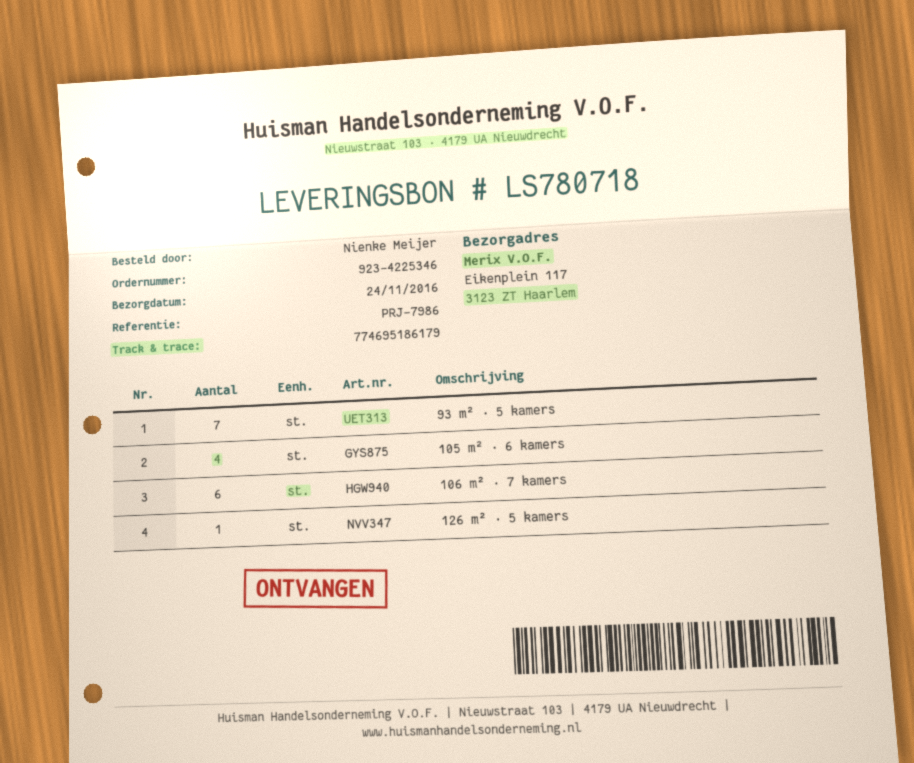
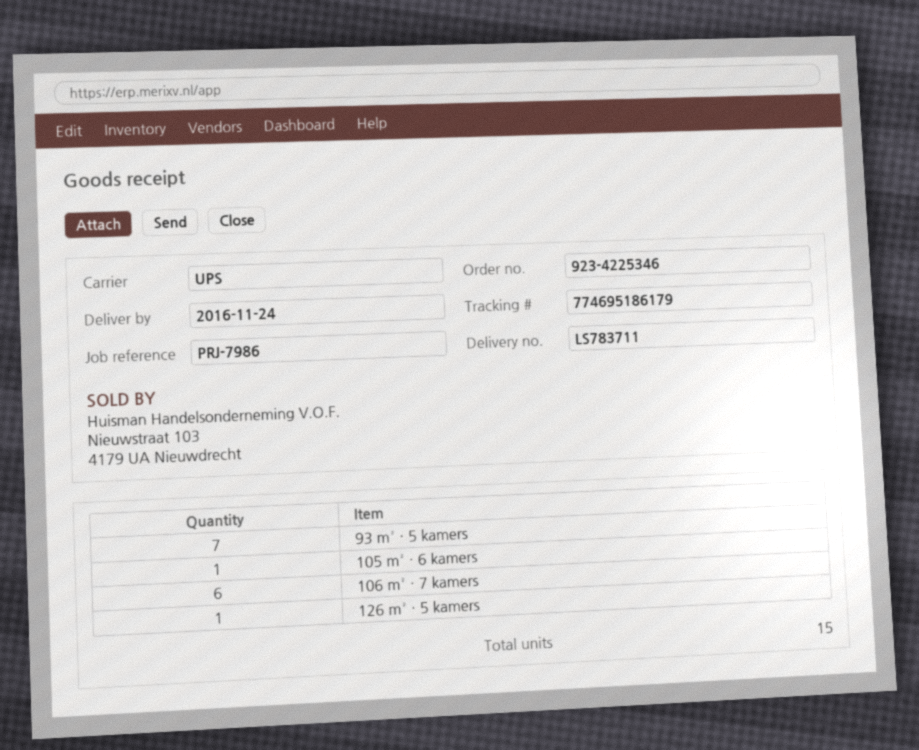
delivery note number: LS780718 -> LS783711
105 m² · 6 kamers: 4 -> 1

